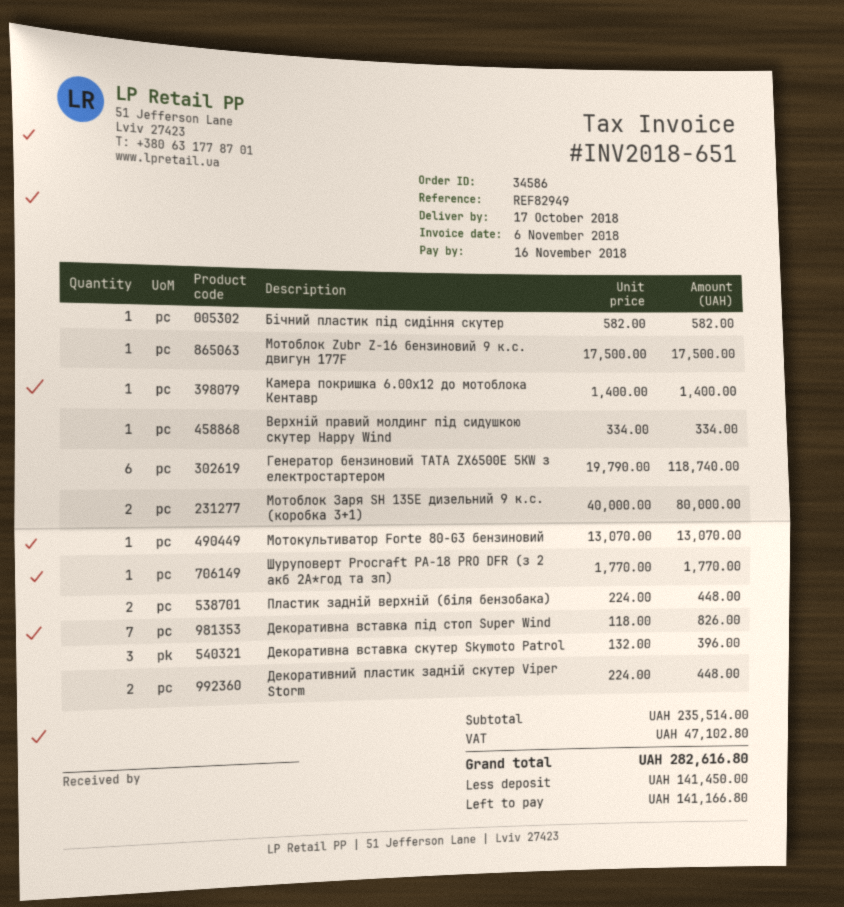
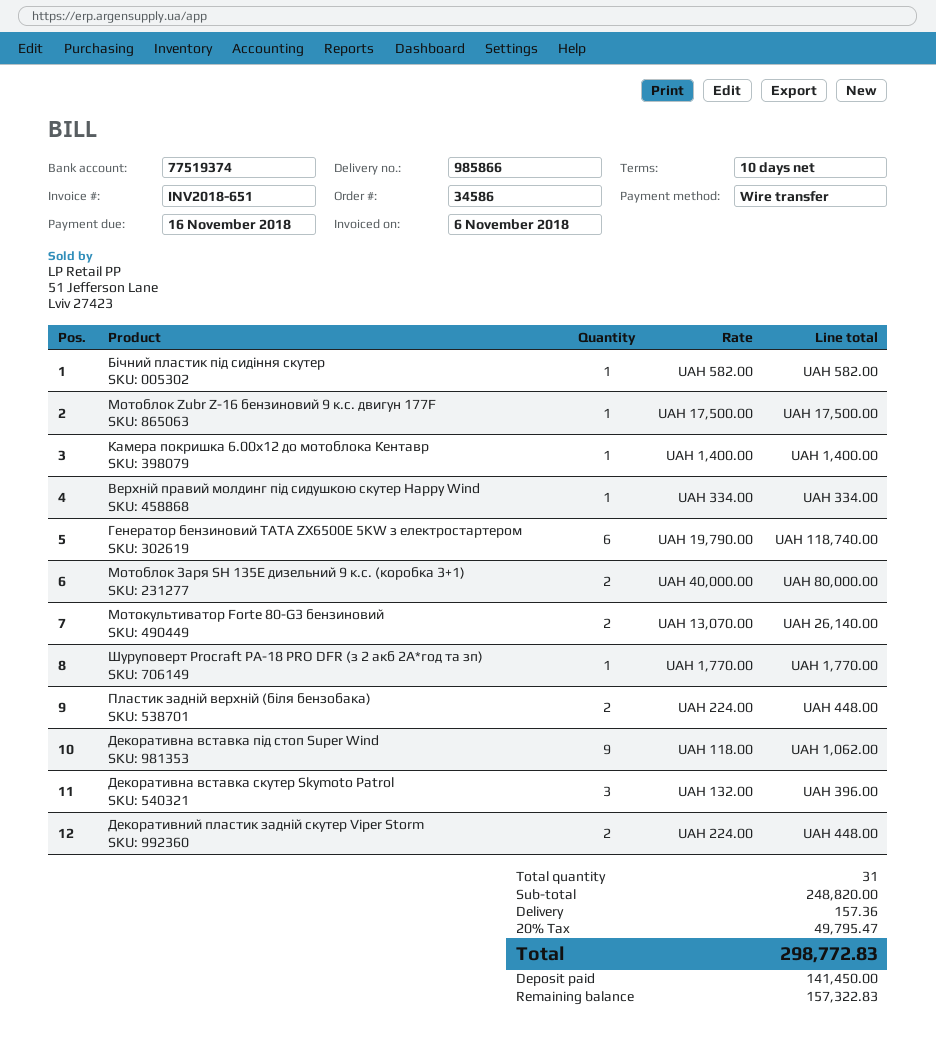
Мотокультиватор Forte 80-G3 бензиновий: 1 x 13070.00 = 13070.00 -> 2 x 13070.00 = 26140.00
Декоративна вставка під стоп Super Wind: 7 x 118.00 = 826.00 -> 9 x 118.00 = 1062.00
subtotal: 235514.00 -> 248820.00
shipping: none -> 157.36
tax: 47102.80 -> 49795.47
total: 282616.80 -> 298772.83
balance: 141166.80 -> 157322.83

